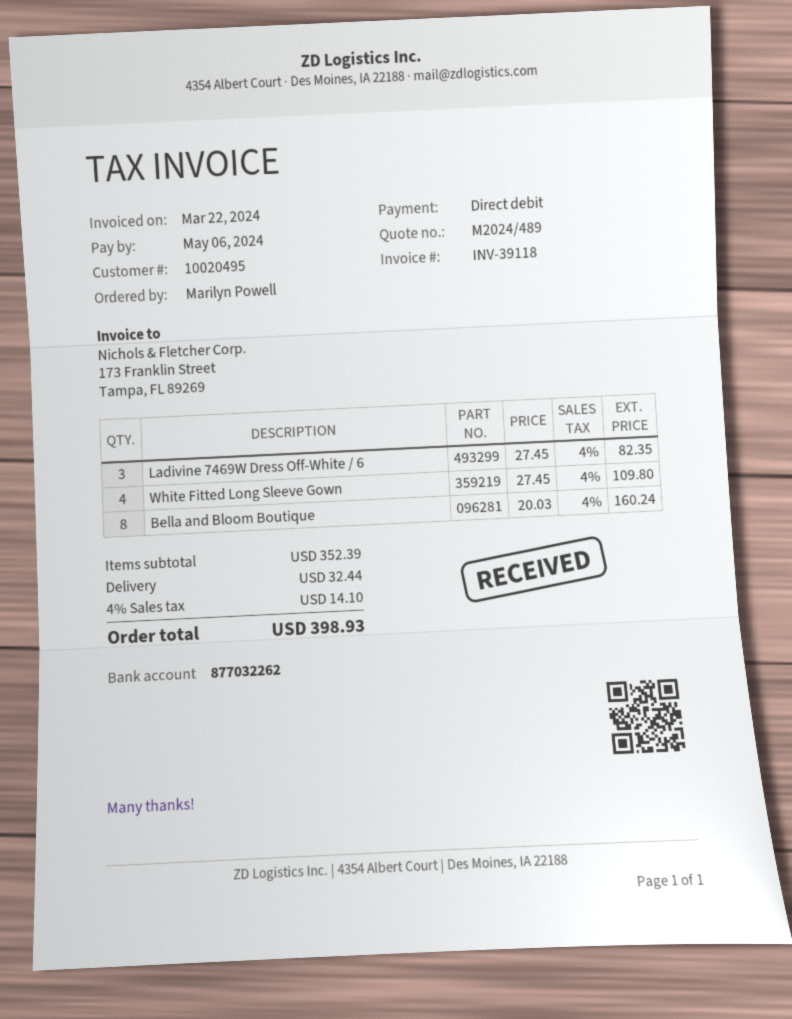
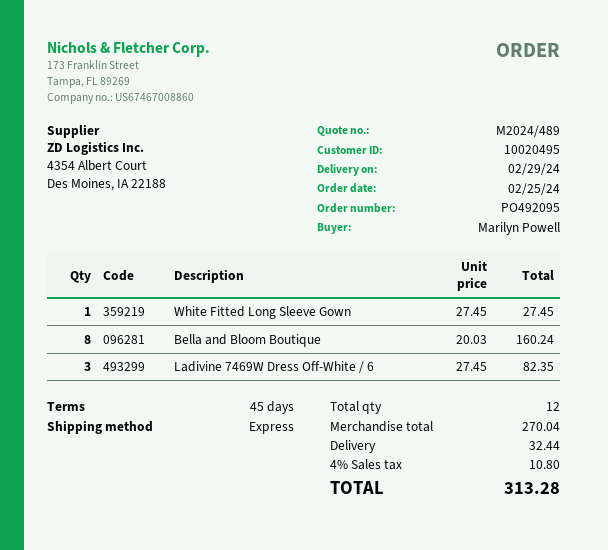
White Fitted Long Sleeve Gown: 4 x 27.45 = 109.80 -> 1 x 27.45 = 27.45
subtotal: 352.39 -> 270.04
tax: 4% = 14.10 -> 4% = 10.80
total: 398.93 -> 313.28

